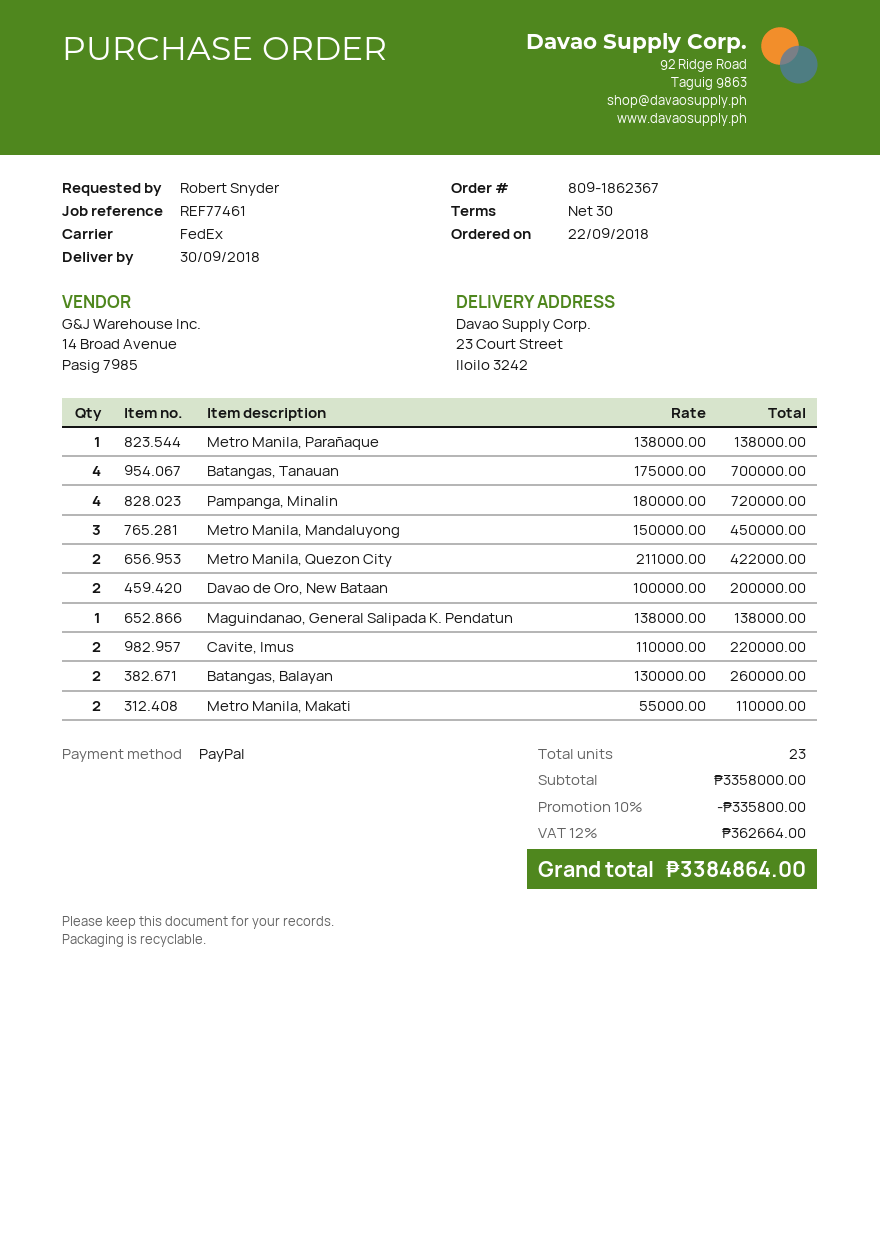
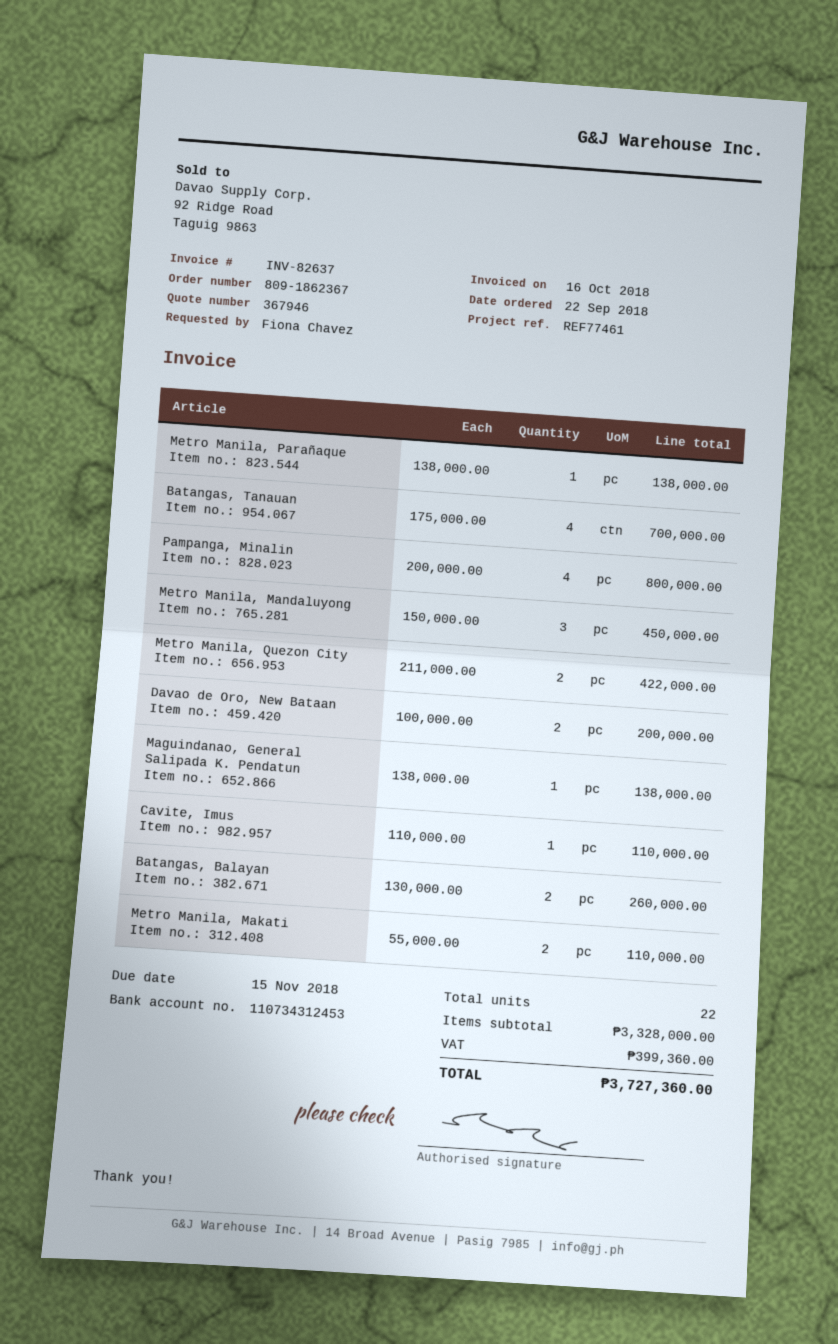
ordered by: Robert Snyder -> Fiona Chavez
Pampanga, Minalin: 4 x 180000.00 = 720000.00 -> 4 x 200000.00 = 800000.00
Cavite, Imus: 2 x 110000.00 = 220000.00 -> 1 x 110000.00 = 110000.00
total quantity: 23 -> 22
subtotal: 3358000.00 -> 3328000.00
discount: 10% = 335800.00 -> none
tax: 362664.00 -> 399360.00
total: 3384864.00 -> 3727360.00

